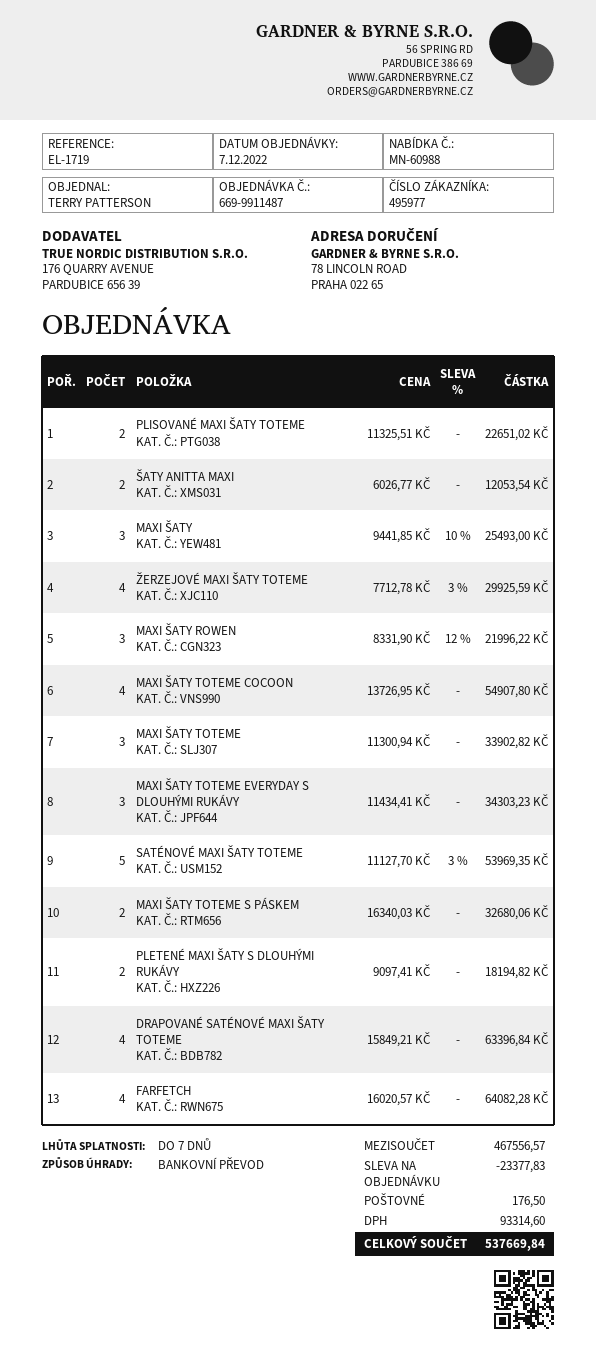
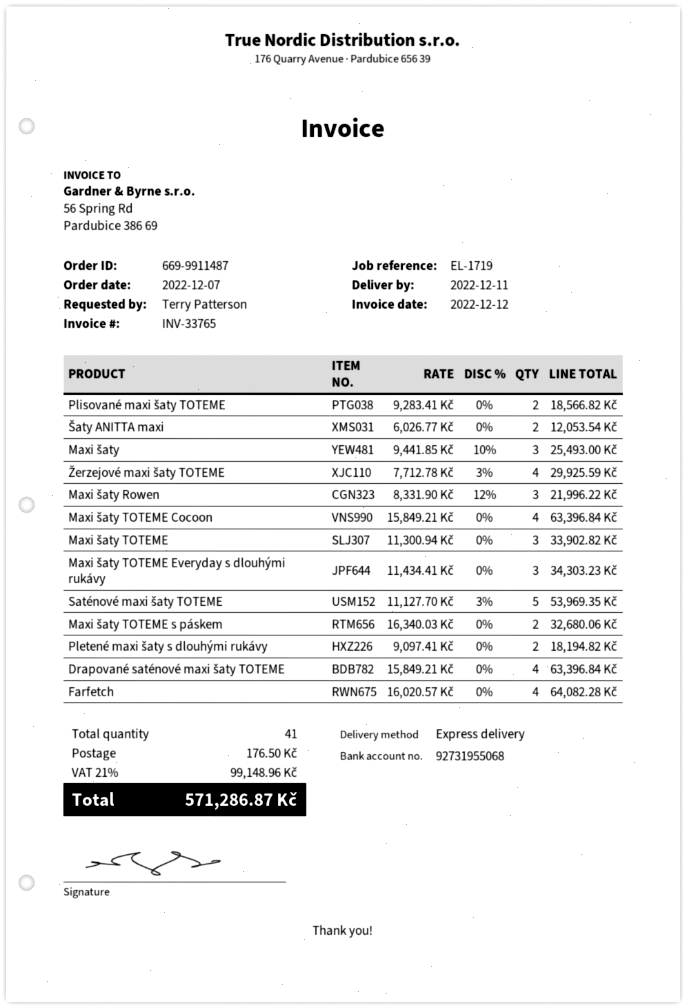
PLISOVANÉ MAXI ŠATY TOTEME: 2 x 11325.51 = 22651.02 -> 2 x 9283.41 = 18566.82
MAXI ŠATY TOTEME COCOON: 4 x 13726.95 = 54907.80 -> 4 x 15849.21 = 63396.84
discount: 23377.83 -> none
tax: 93314.60 -> 99148.96
total: 537669.84 -> 571286.87

